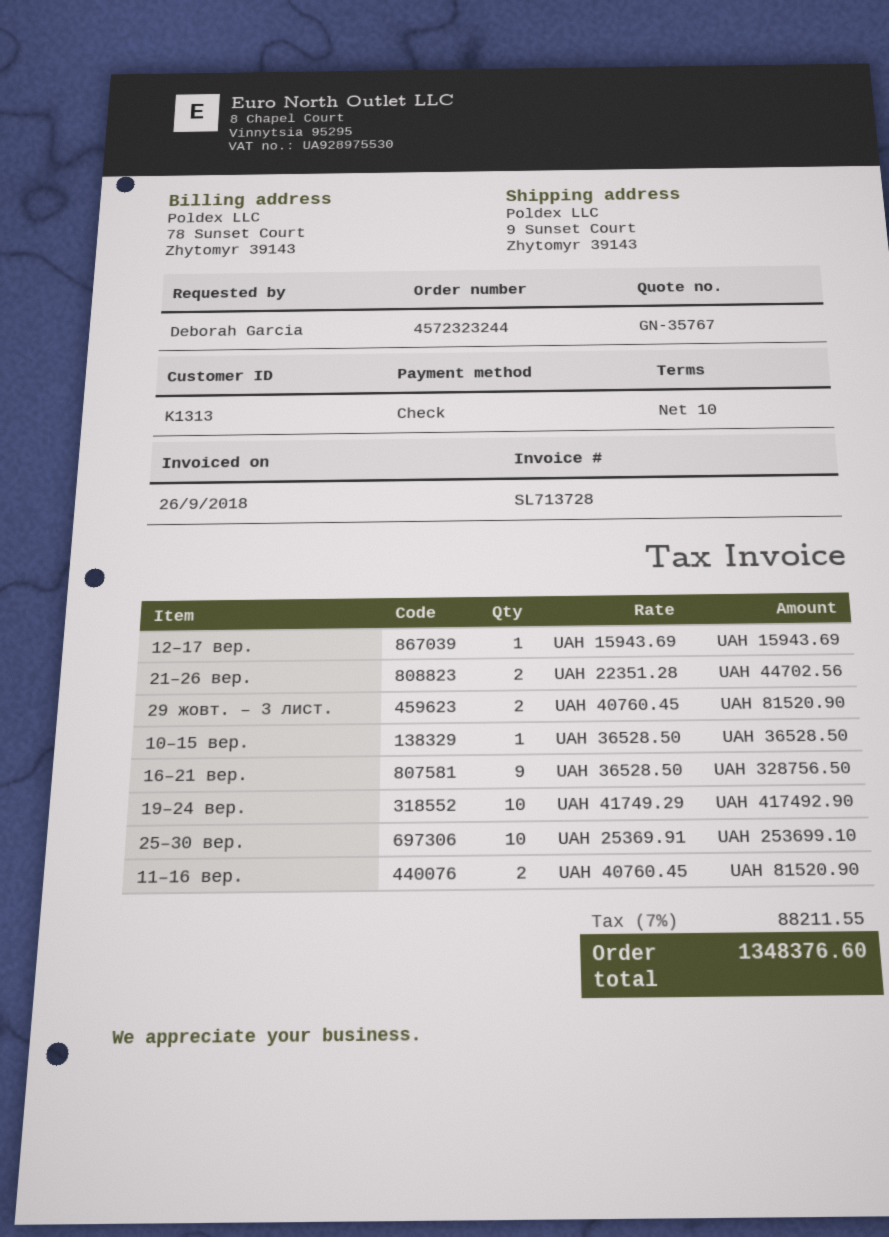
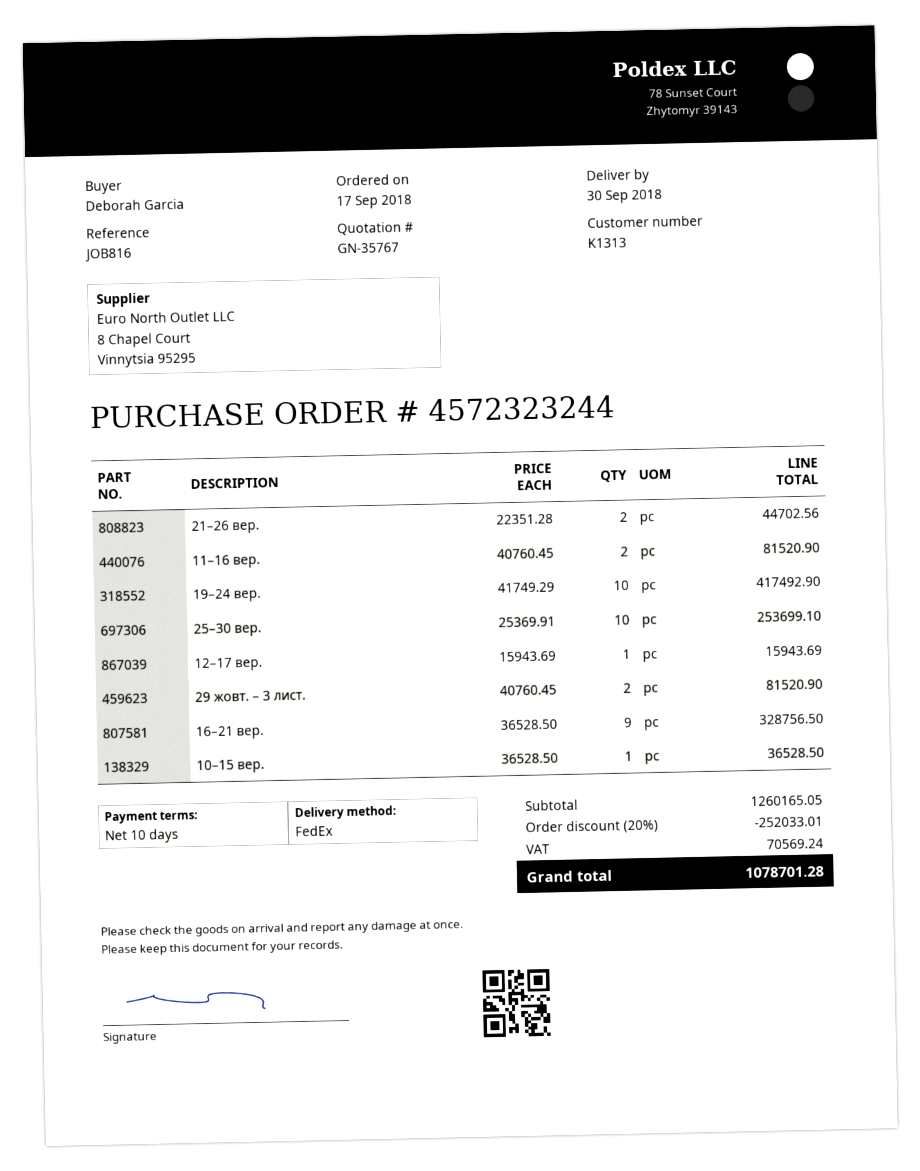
discount: none -> 20% = 252033.01
tax: 88211.55 -> 70569.24
total: 1348376.60 -> 1078701.28

